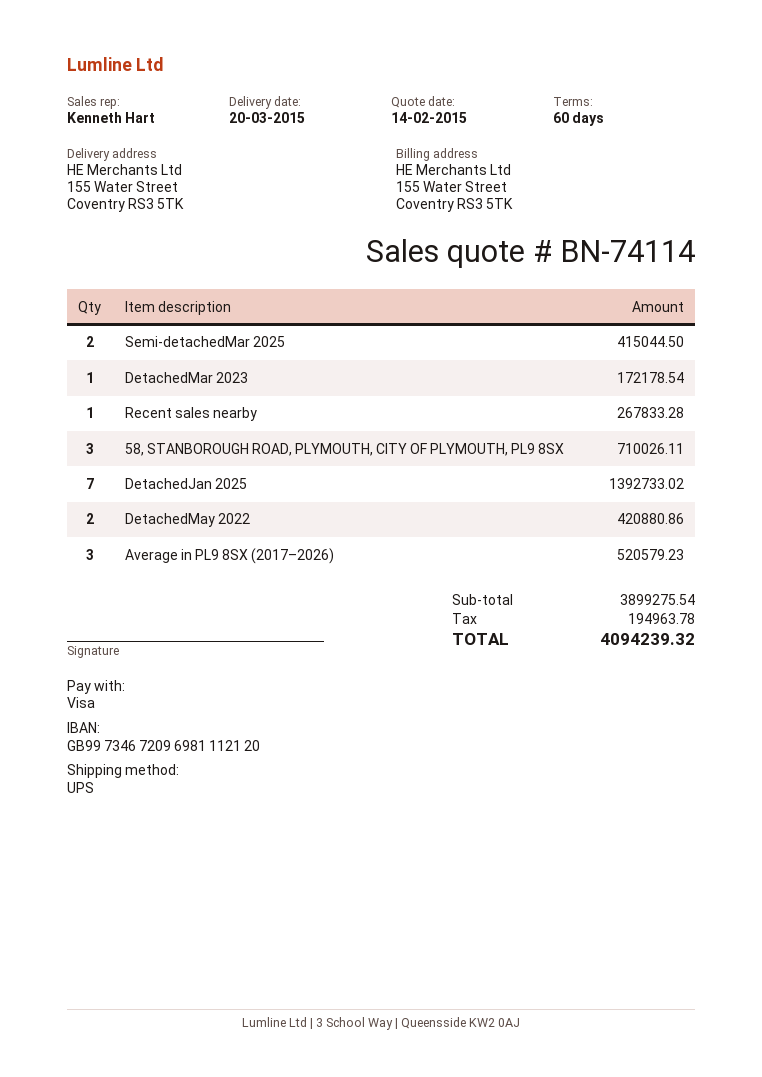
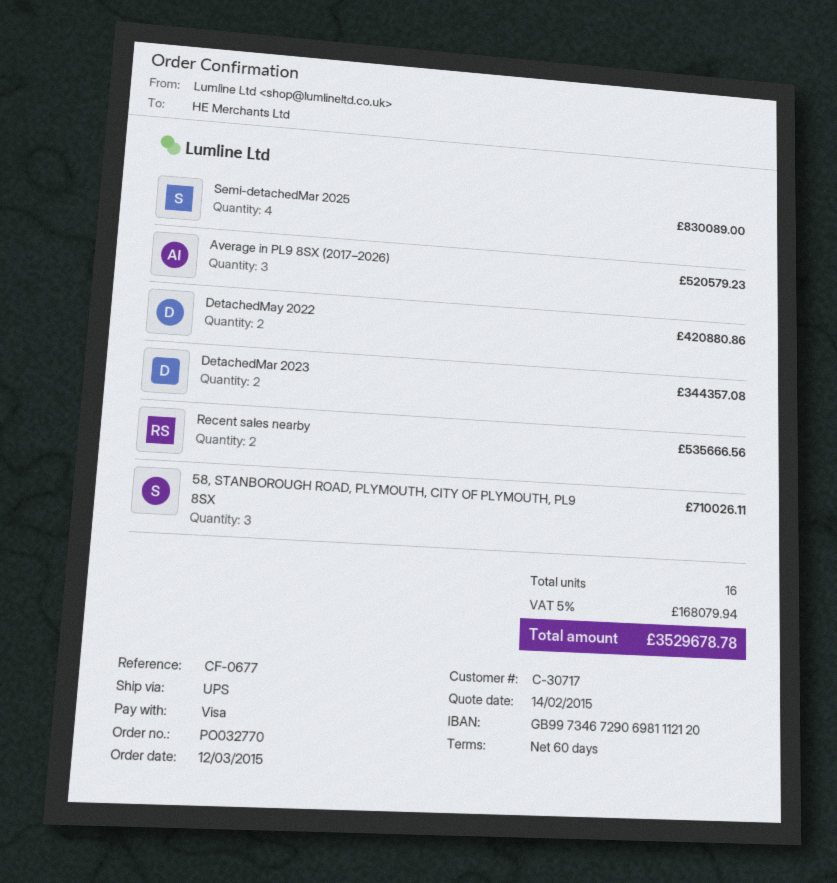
bank account: GB99734672096981112120 -> GB99734672906981112120
Semi-detachedMar 2025: 2 for 415044.50 -> 4 for 830089.00
DetachedMar 2023: 1 for 172178.54 -> 2 for 344357.08
Recent sales nearby: 1 for 267833.28 -> 2 for 535666.56
DetachedJan 2025: 7 for 1392733.02 -> none
tax: 194963.78 -> 168079.94
total: 4094239.32 -> 3529678.78

